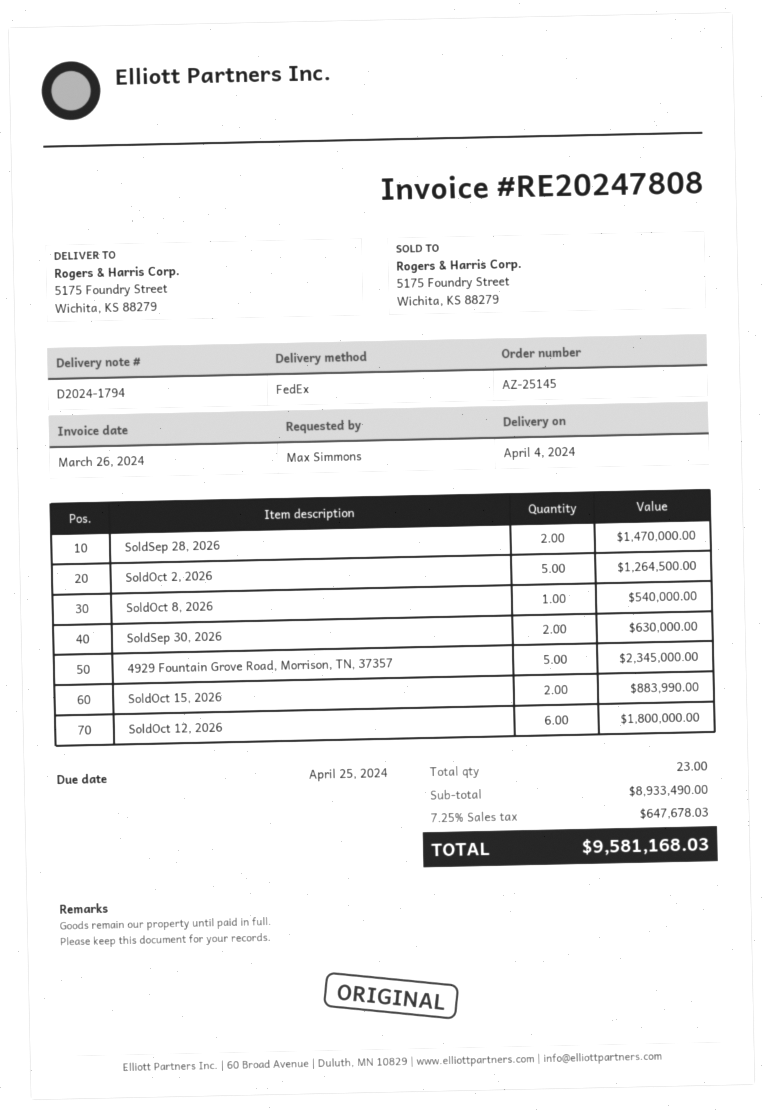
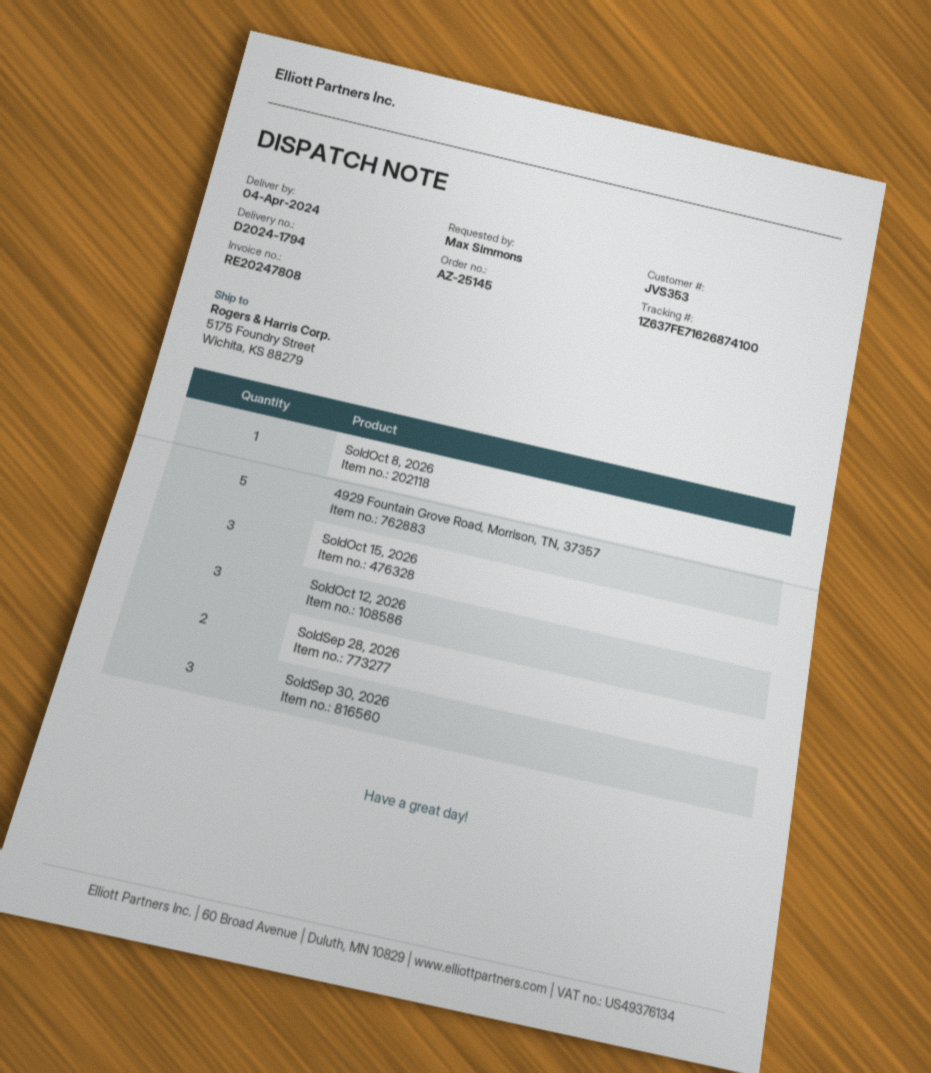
SoldOct 2, 2026: 5 -> none
SoldSep 30, 2026: 2 -> 3
SoldOct 15, 2026: 2 -> 3
SoldOct 12, 2026: 6 -> 3

